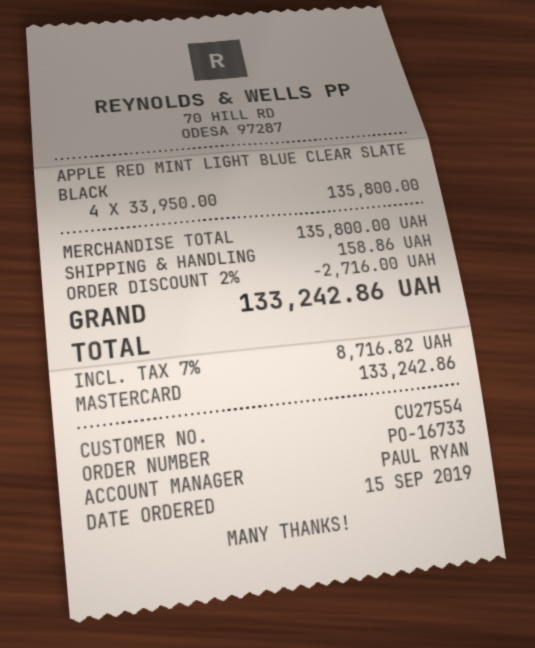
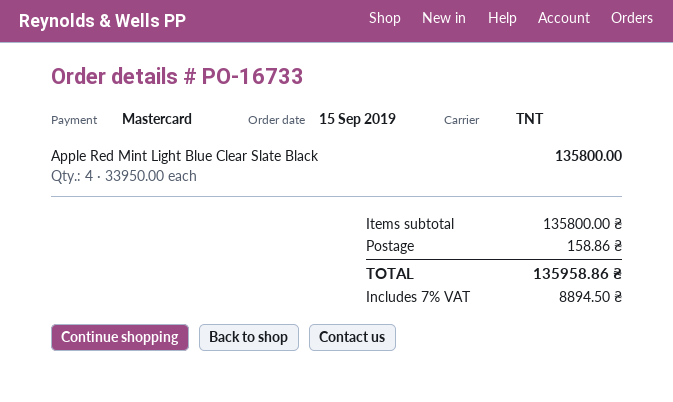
discount: 2% = 2716.00 -> none
tax: 7% = 8716.82 -> 7% = 8894.50
total: 133242.86 -> 135958.86

